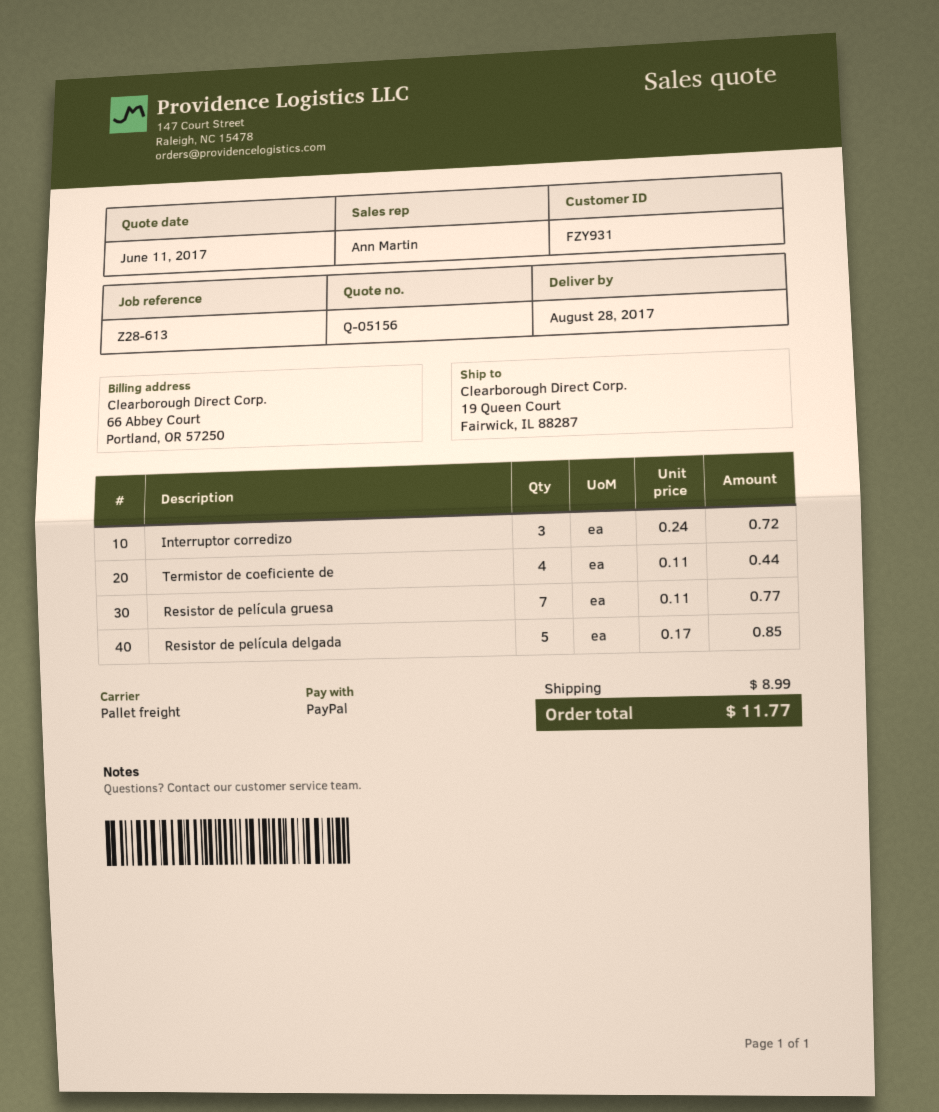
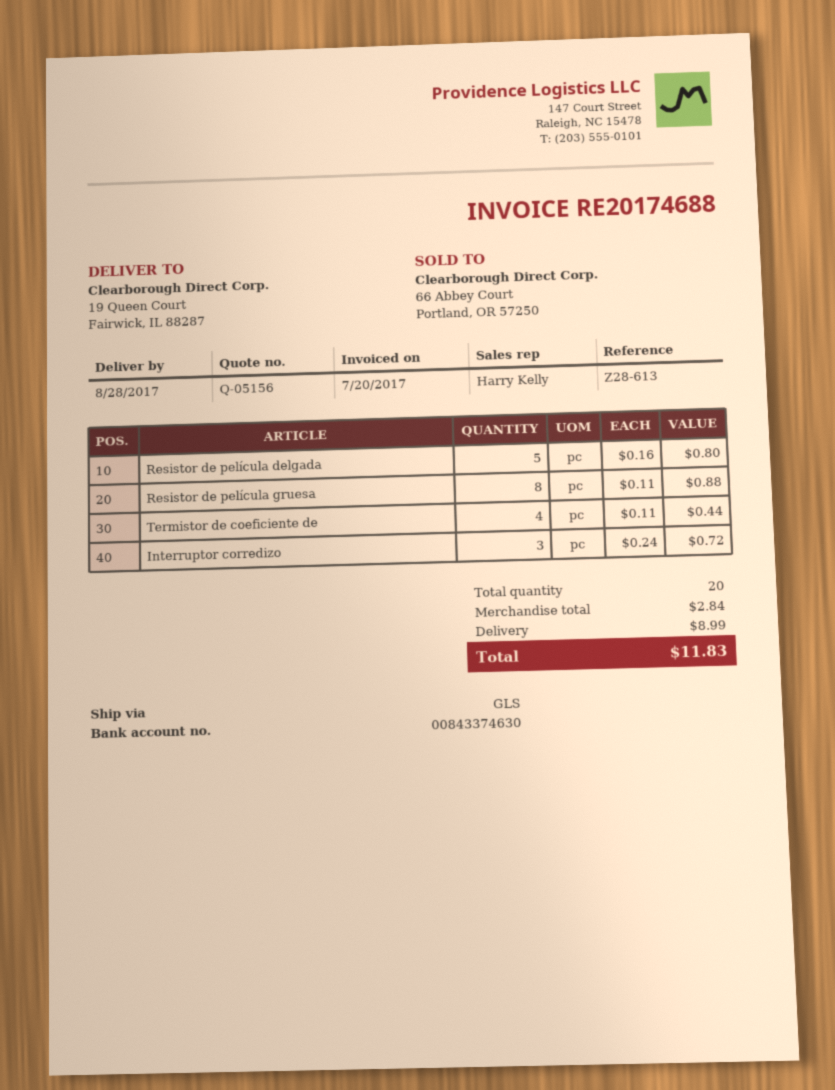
sales rep: Ann Martin -> Harry Kelly
shipping method: pallet freight -> GLS
Resistor de película gruesa: 7 x 0.11 = 0.77 -> 8 x 0.11 = 0.88
Resistor de película delgada: 5 x 0.17 = 0.85 -> 5 x 0.16 = 0.80
total: 11.77 -> 11.83

